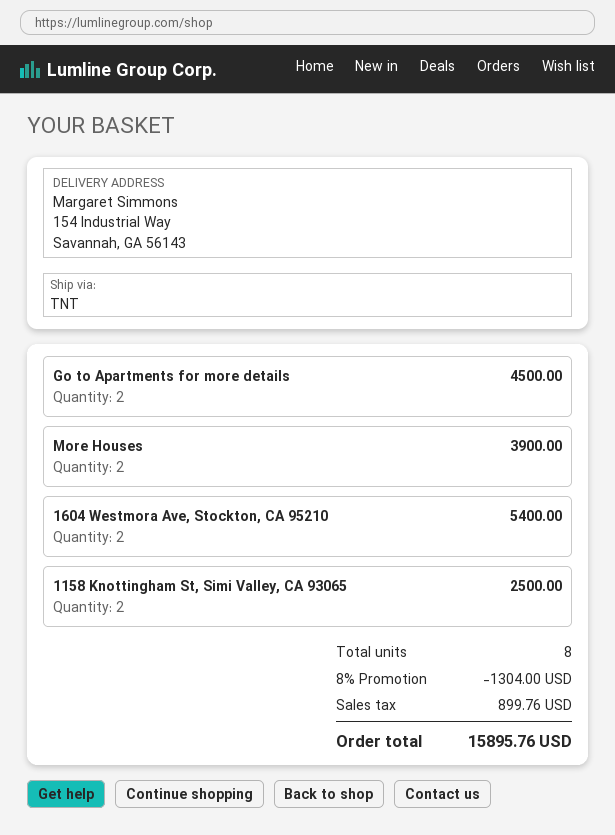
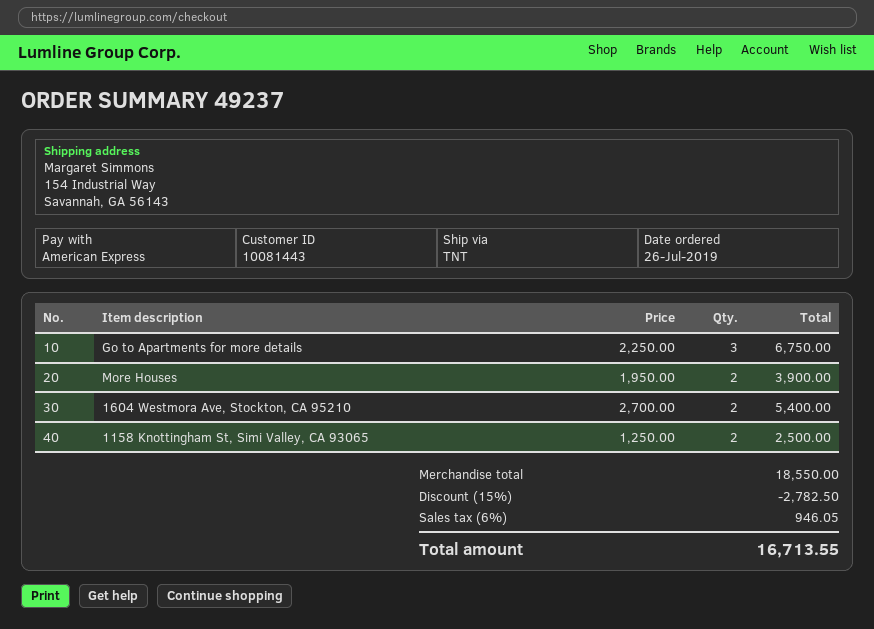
Go to Apartments for more details: 2 for 4500.00 -> 3 for 6750.00
discount: 8% = 1304.00 -> 15% = 2782.50
tax: 899.76 -> 946.05
total: 15895.76 -> 16713.55

